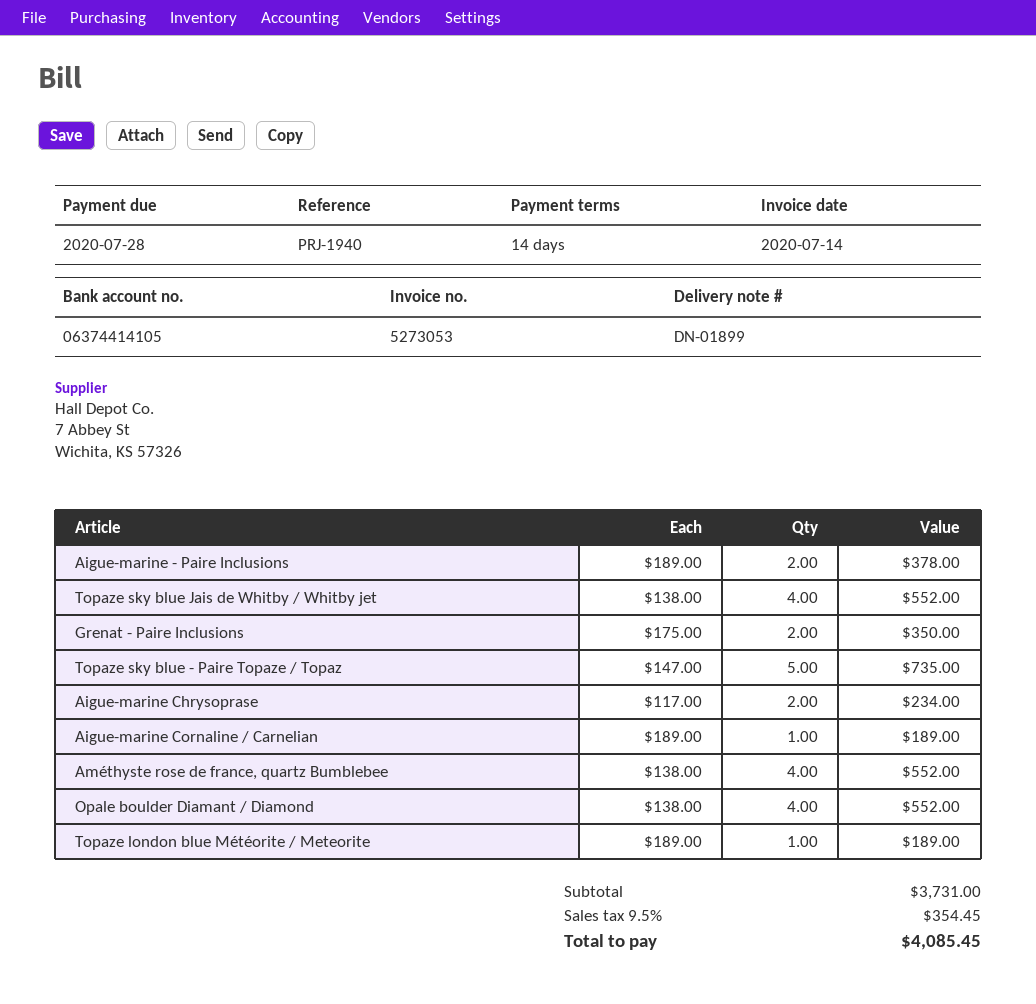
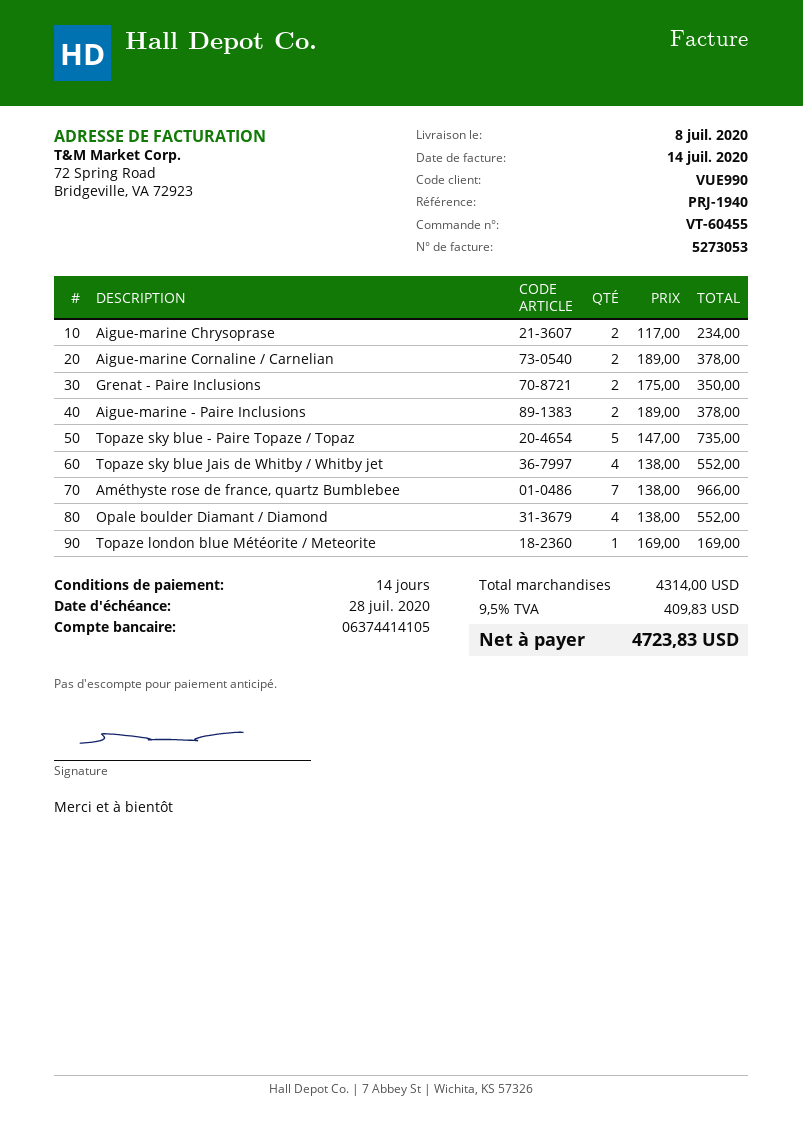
Aigue-marine Cornaline / Carnelian: 1 x 189.00 = 189.00 -> 2 x 189.00 = 378.00
Améthyste rose de france, quartz Bumblebee: 4 x 138.00 = 552.00 -> 7 x 138.00 = 966.00
Topaze london blue Météorite / Meteorite: 1 x 189.00 = 189.00 -> 1 x 169.00 = 169.00
subtotal: 3731.00 -> 4314.00
tax: 9.5% = 354.45 -> 9.5% = 409.83
total: 4085.45 -> 4723.83

